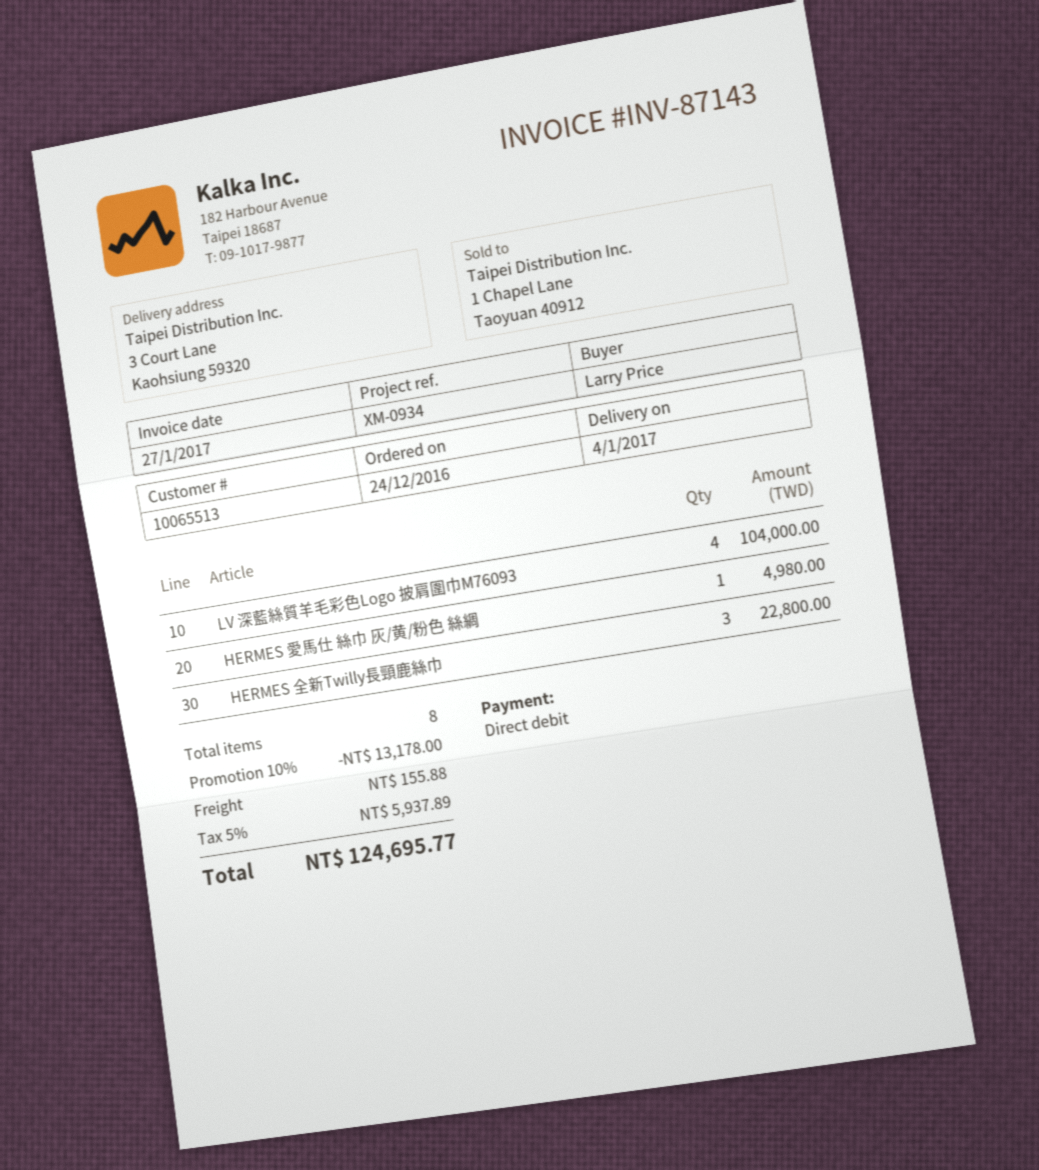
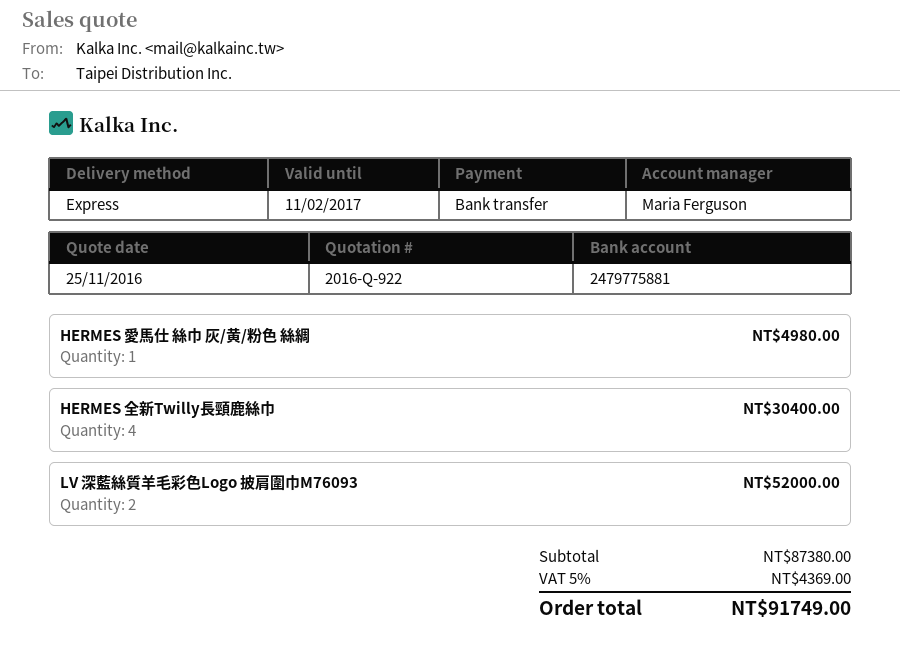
payment method: direct debit -> bank transfer
LV 深藍絲質羊毛彩色Logo 披肩圍巾M76093: 4 for 104000.00 -> 2 for 52000.00
HERMES 全新Twilly長頸鹿絲巾: 3 for 22800.00 -> 4 for 30400.00
discount: 10% = 13178.00 -> none
shipping: 155.88 -> none
tax: 5% = 5937.89 -> 5% = 4369.00
total: 124695.77 -> 91749.00

